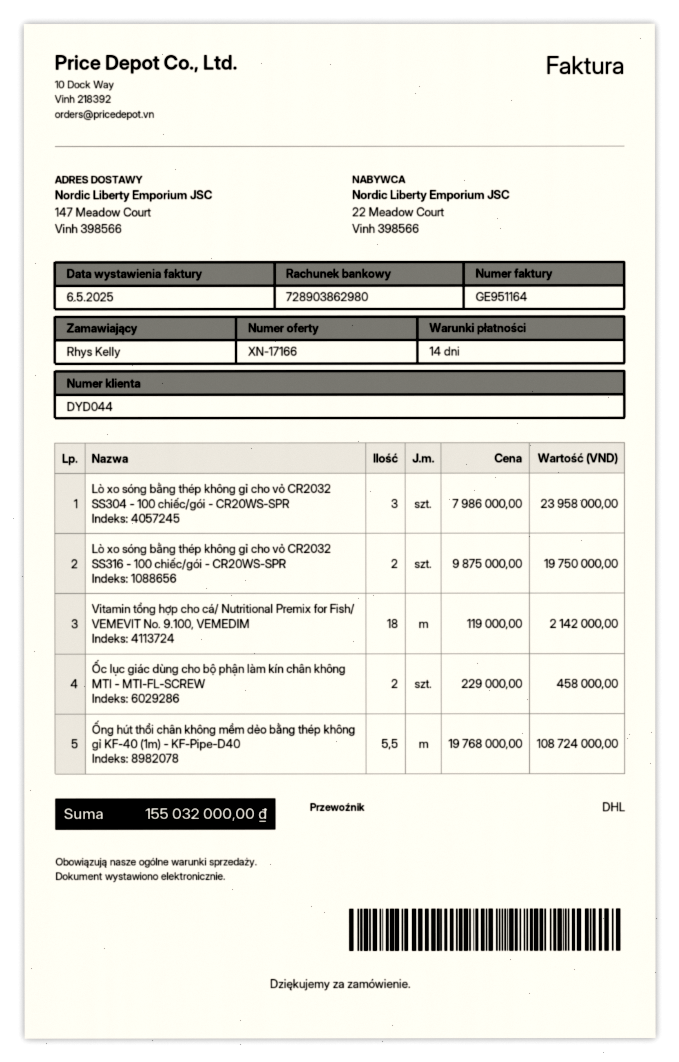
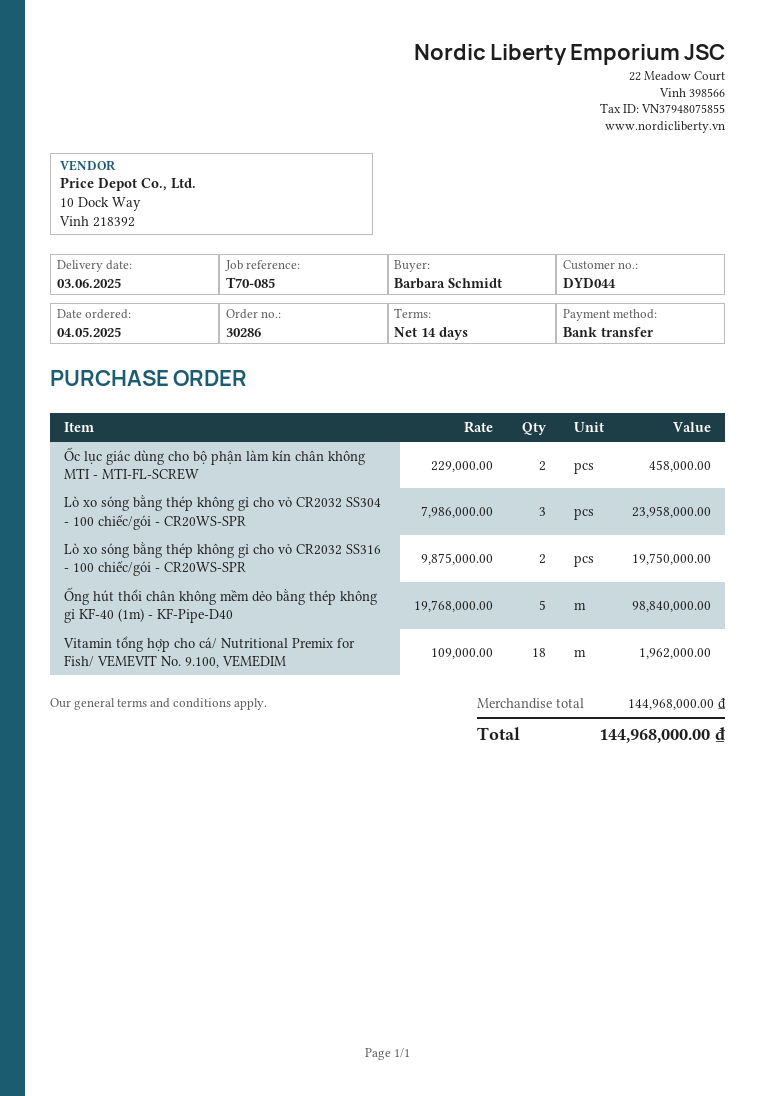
ordered by: Rhys Kelly -> Barbara Schmidt
Vitamin tổng hợp cho cá/ Nutritional Premix for Fish/ VEMEVIT No. 9.100, VEMEDIM: 18 x 119000.00 = 2142000.00 -> 18 x 109000.00 = 1962000.00
Ống hút thổi chân không mềm dẻo bằng thép không gỉ KF-40 (1m) - KF-Pipe-D40: 5.5 x 19768000.00 = 108724000.00 -> 5 x 19768000.00 = 98840000.00
total: 155032000.00 -> 144968000.00

